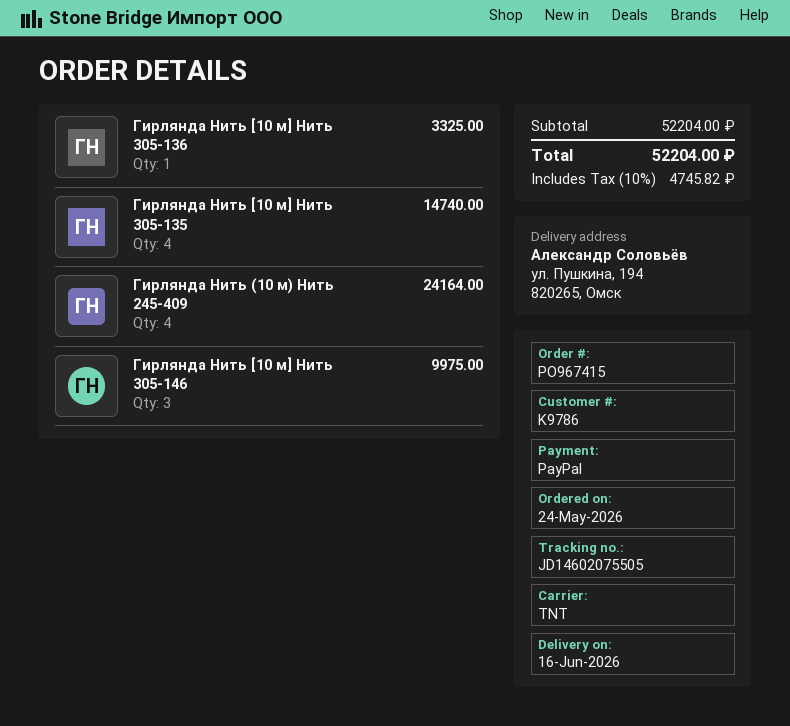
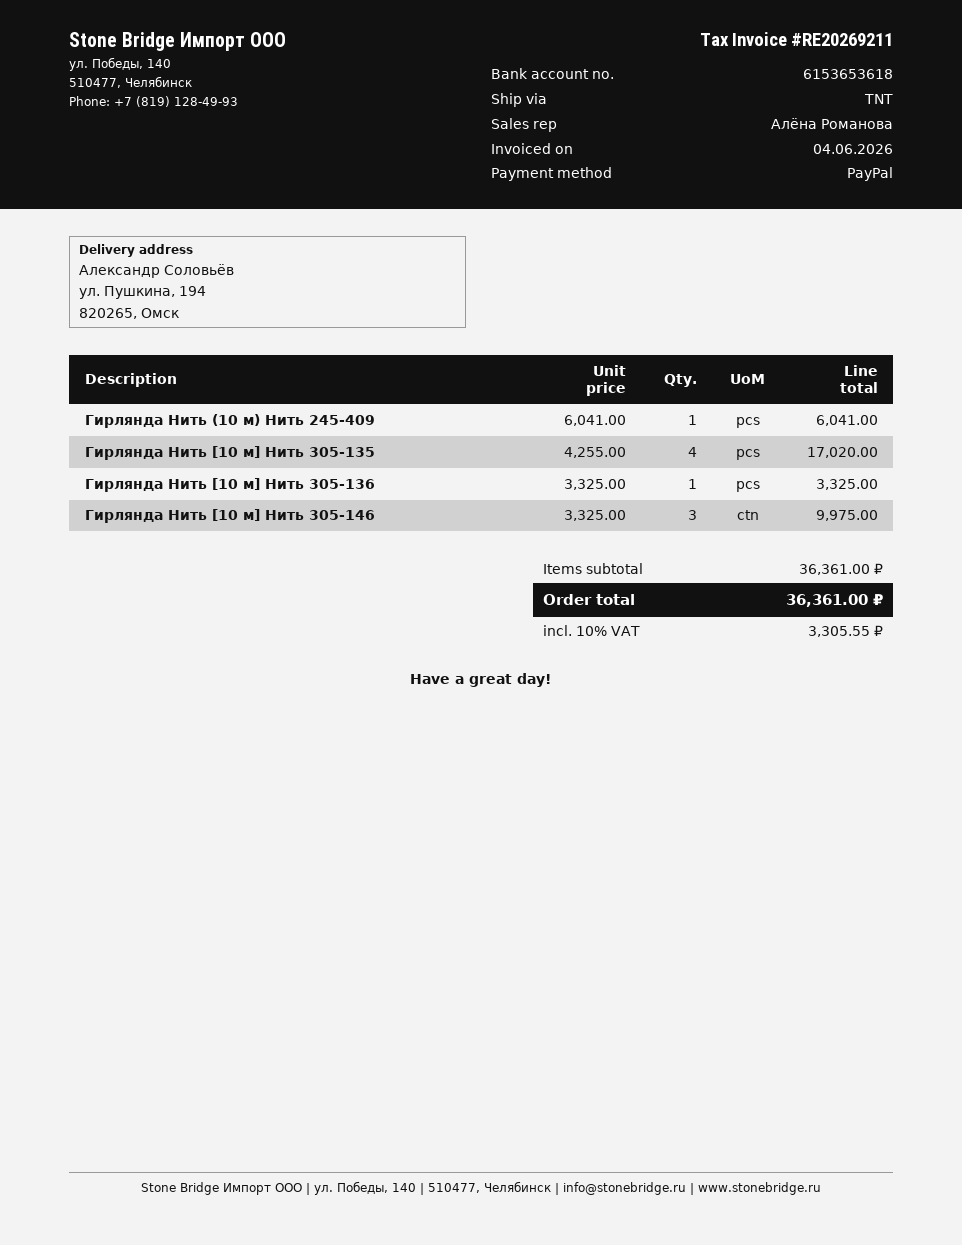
Гирлянда Нить [10 м] Нить 305-135: 4 for 14740.00 -> 4 for 17020.00
Гирлянда Нить (10 м) Нить 245-409: 4 for 24164.00 -> 1 for 6041.00
subtotal: 52204.00 -> 36361.00
tax: 10% = 4745.82 -> 10% = 3305.55
total: 52204.00 -> 36361.00

